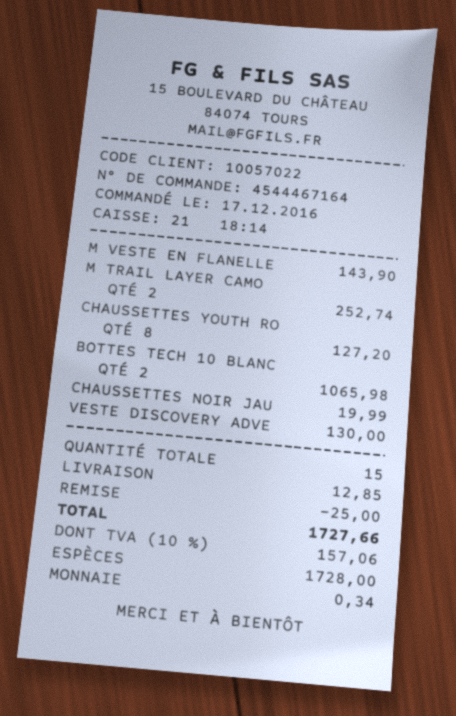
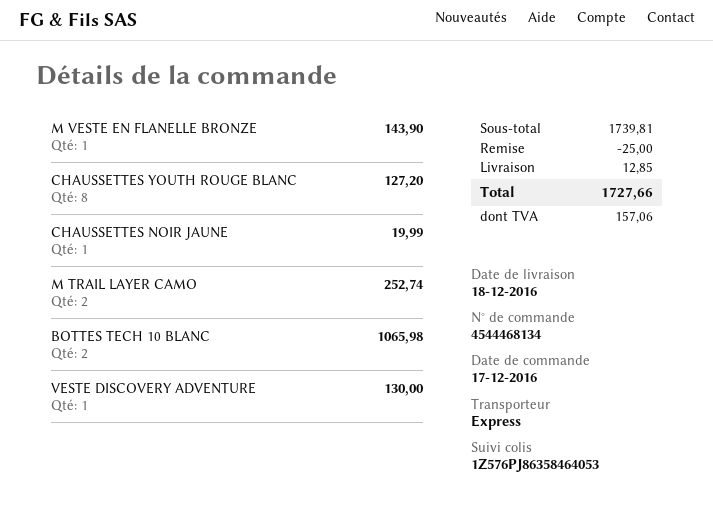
order number: 4544467164 -> 4544468134

